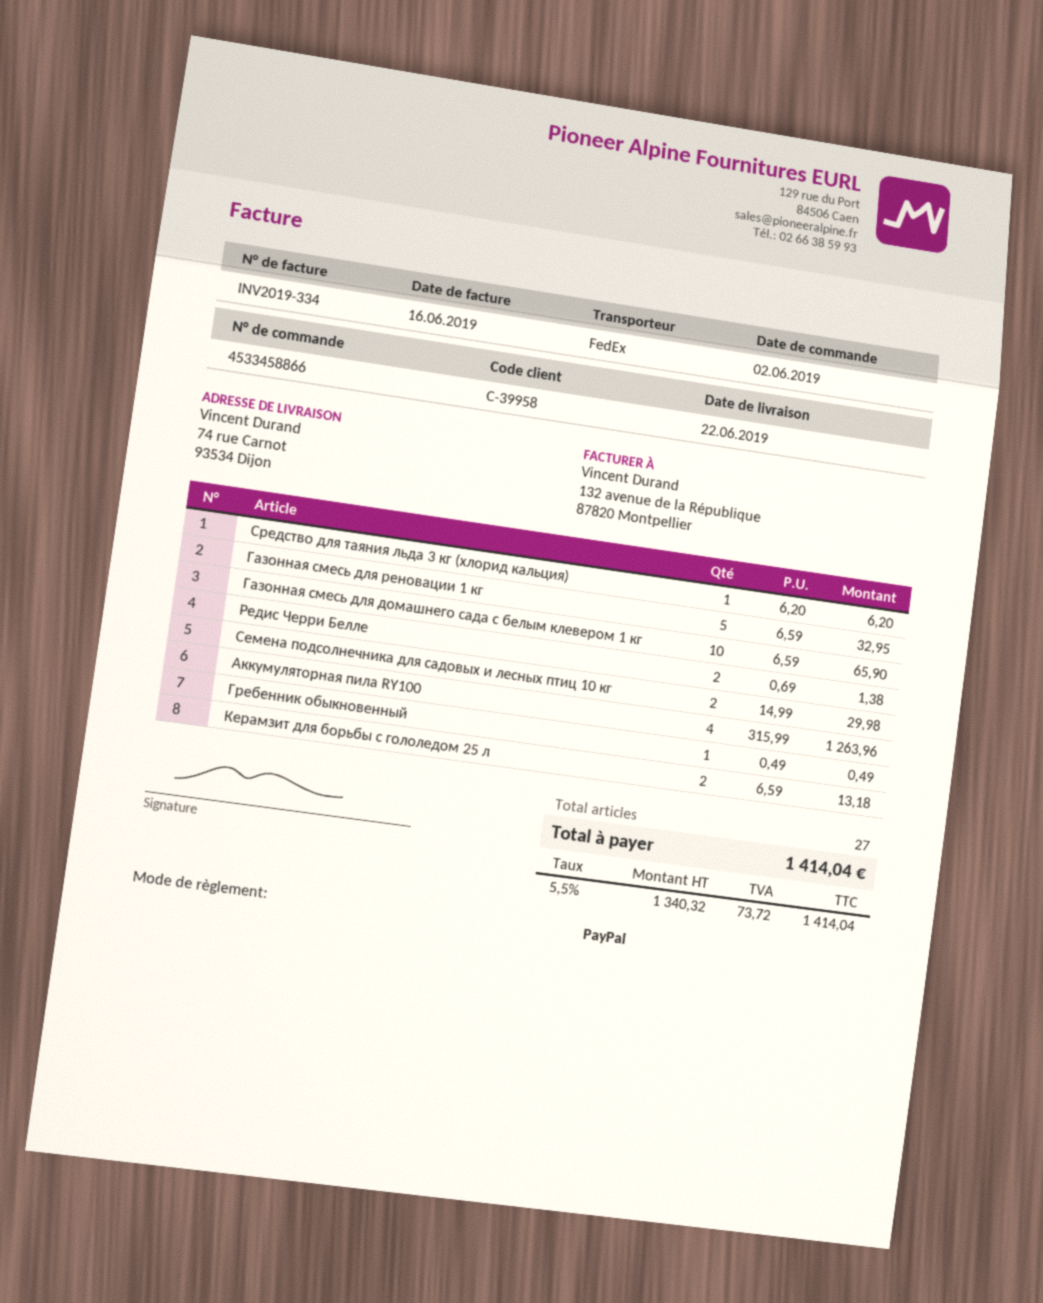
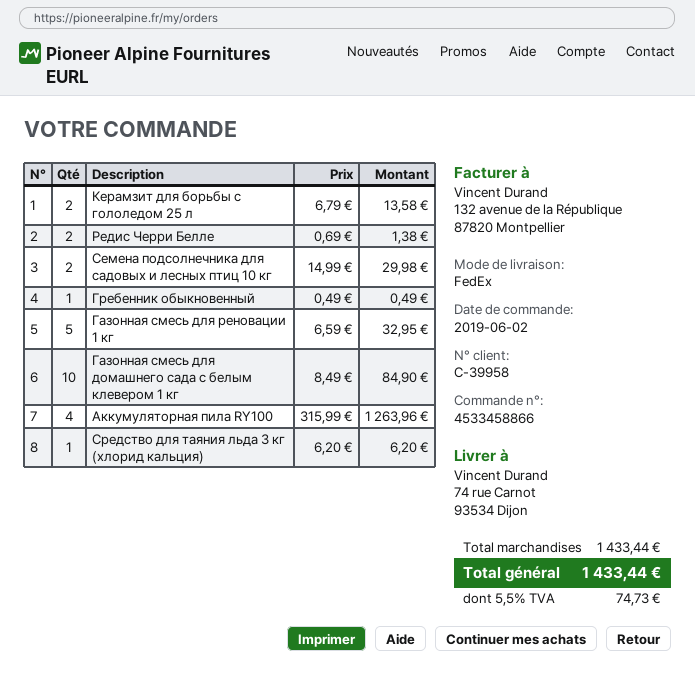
Газонная смесь для домашнего сада с белым клевером 1 кг: 10 x 6.59 = 65.90 -> 10 x 8.49 = 84.90
Керамзит для борьбы с гололедом 25 л: 2 x 6.59 = 13.18 -> 2 x 6.79 = 13.58
tax: 5.5% = 73.72 -> 5.5% = 74.73
total: 1414.04 -> 1433.44

